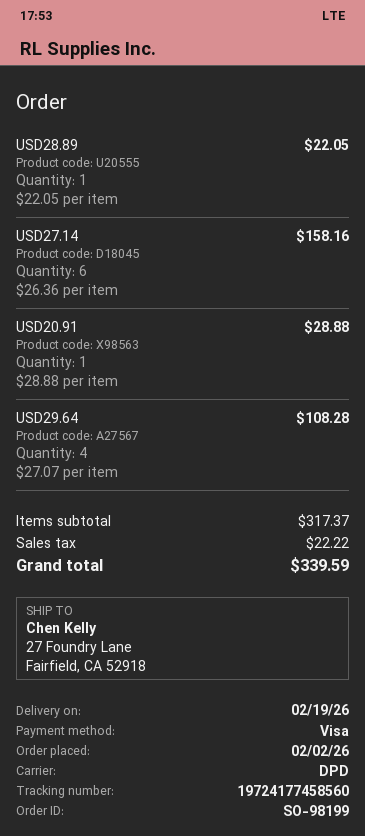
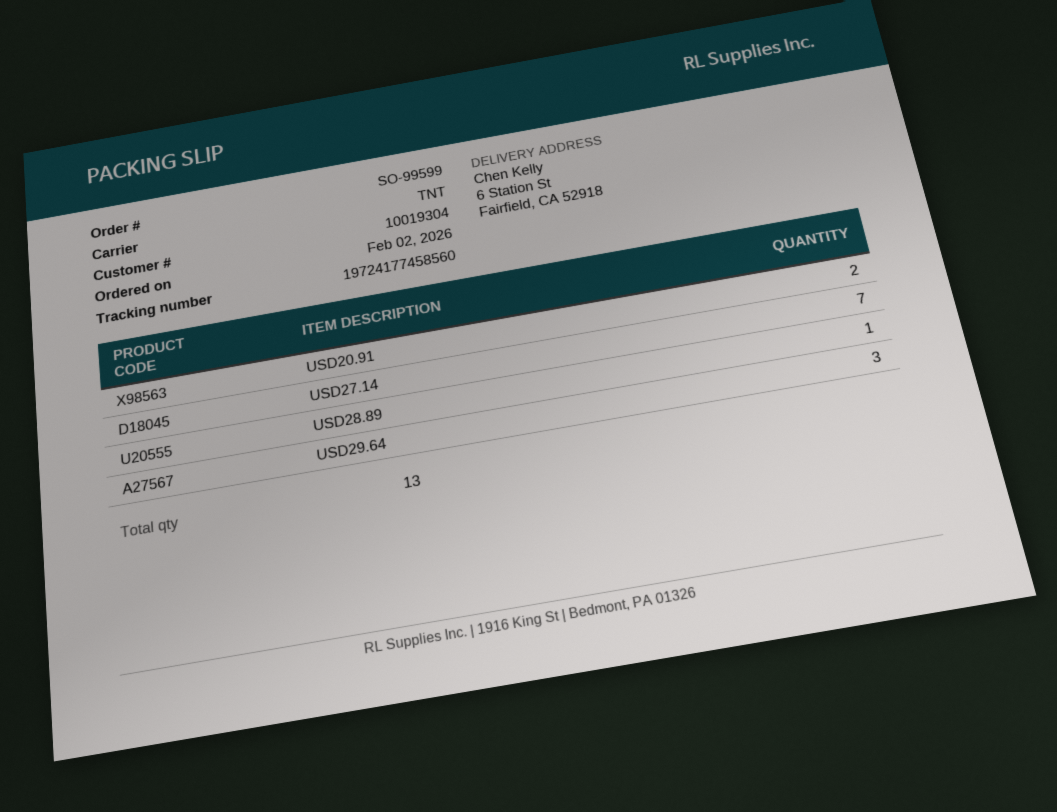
order number: SO-98199 -> SO-99599
shipping method: DPD -> TNT
ship to: 27 Foundry Lane, Fairfield, CA 52918 -> 6 Station St, Fairfield, CA 52918
USD27.14: 6 -> 7
USD20.91: 1 -> 2
USD29.64: 4 -> 3

